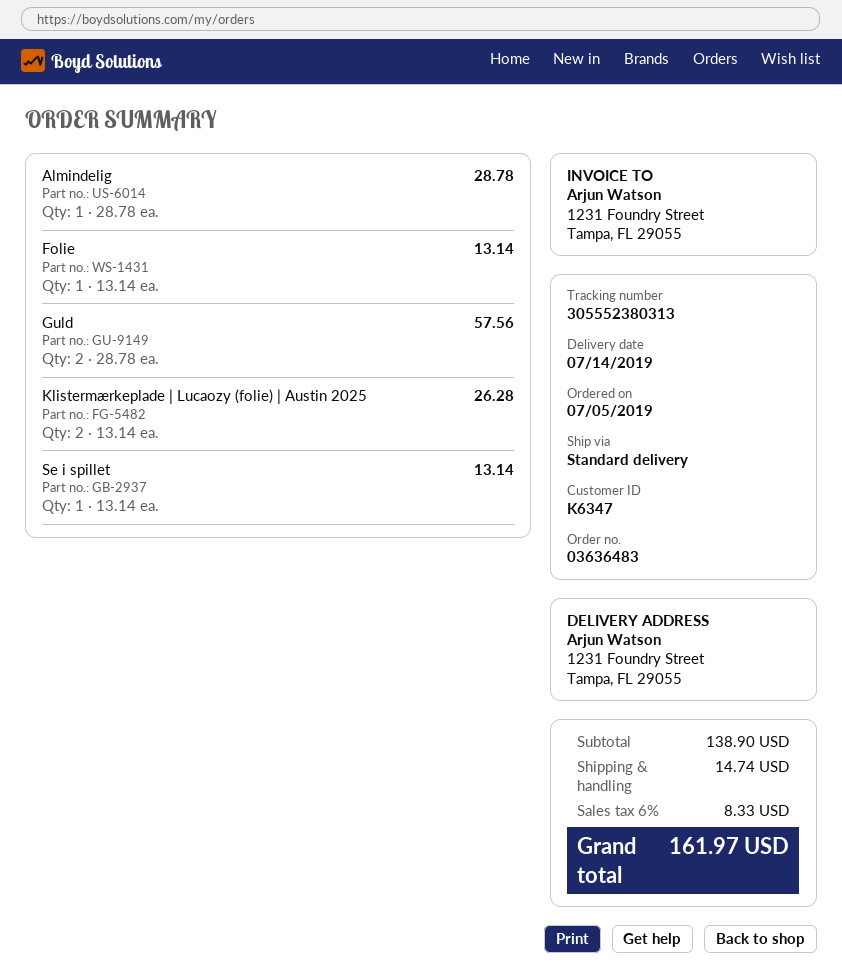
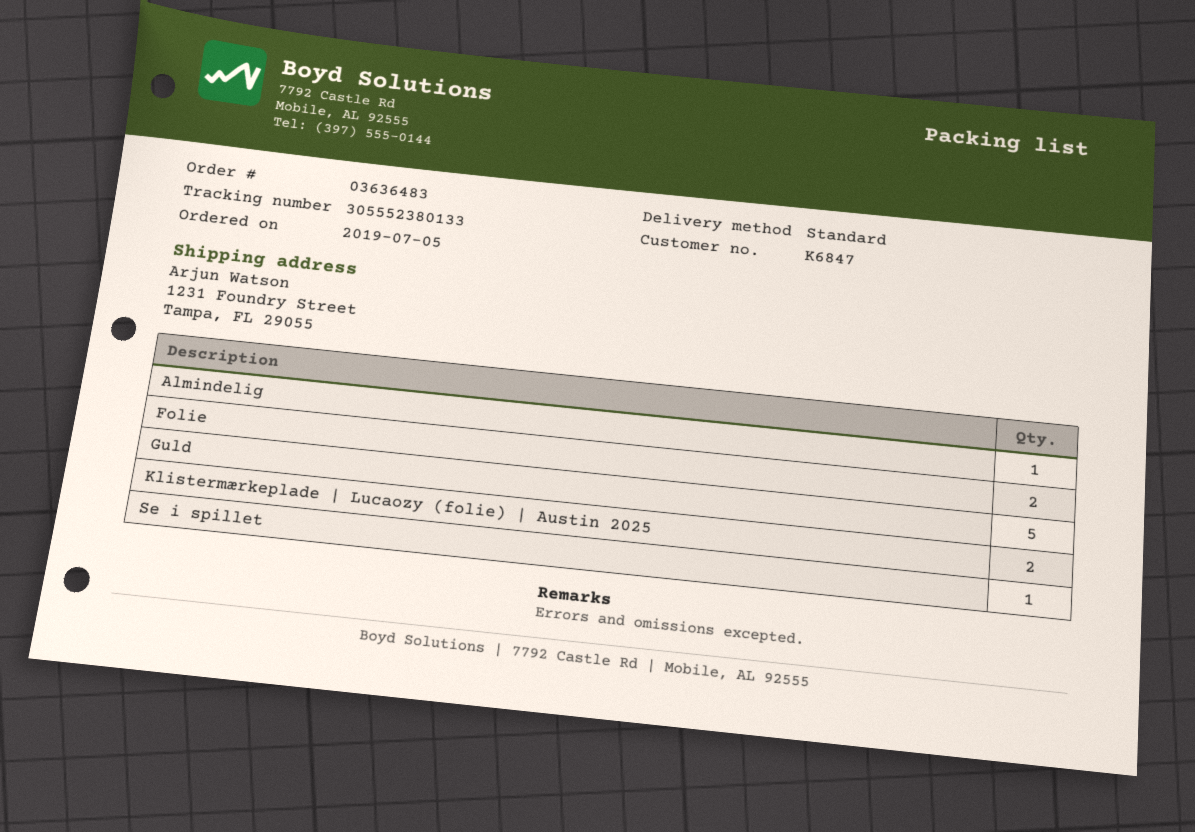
customer number: K6347 -> K6847
tracking number: 305552380313 -> 305552380133
Folie: 1 -> 2
Guld: 2 -> 5

